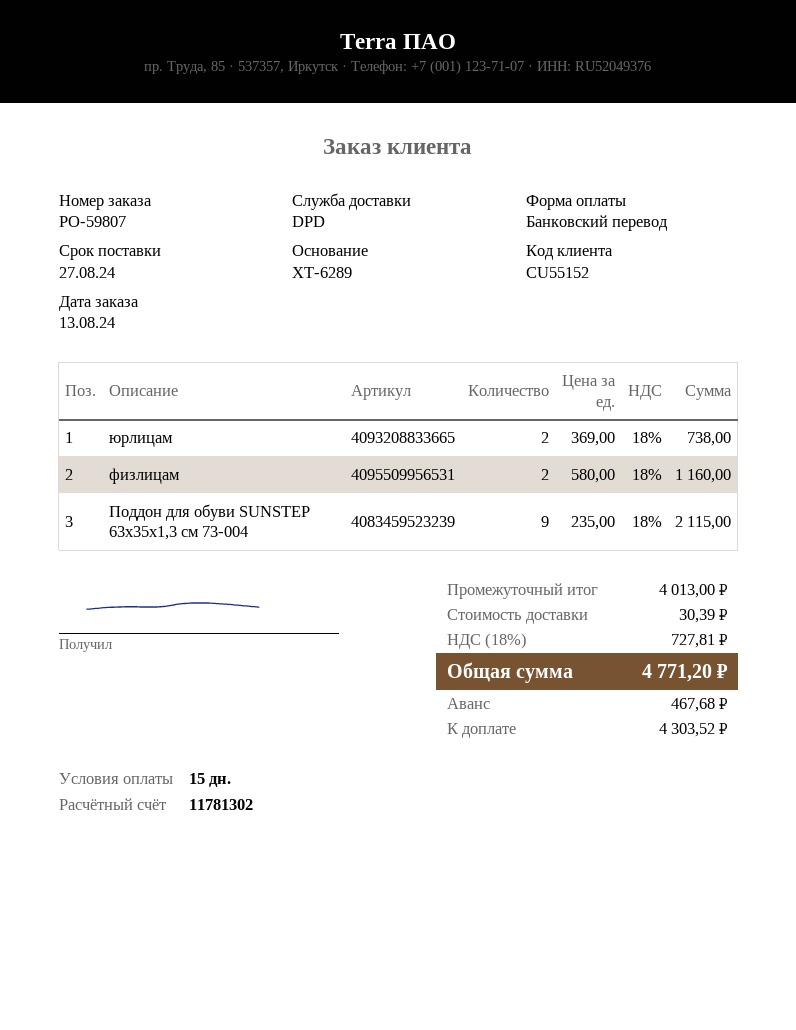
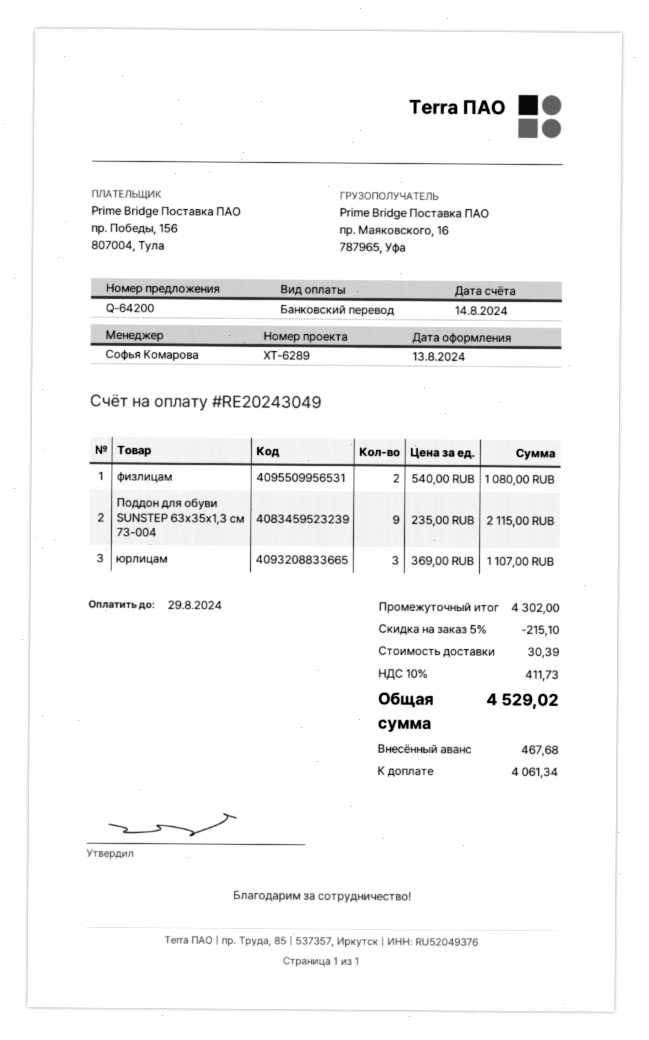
юрлицам: 2 x 369.00 = 738.00 -> 3 x 369.00 = 1107.00
физлицам: 2 x 580.00 = 1160.00 -> 2 x 540.00 = 1080.00
subtotal: 4013.00 -> 4302.00
discount: none -> 5% = 215.10
tax: 18% = 727.81 -> 10% = 411.73
total: 4771.20 -> 4529.02
balance: 4303.52 -> 4061.34

